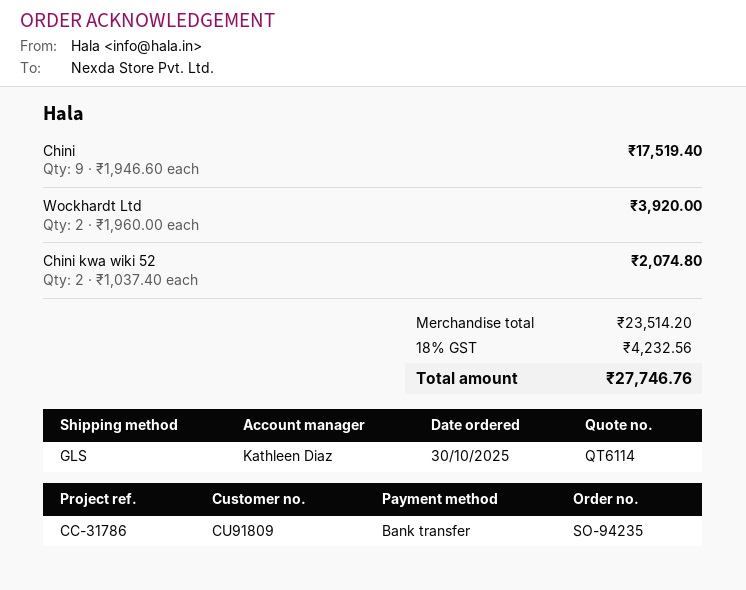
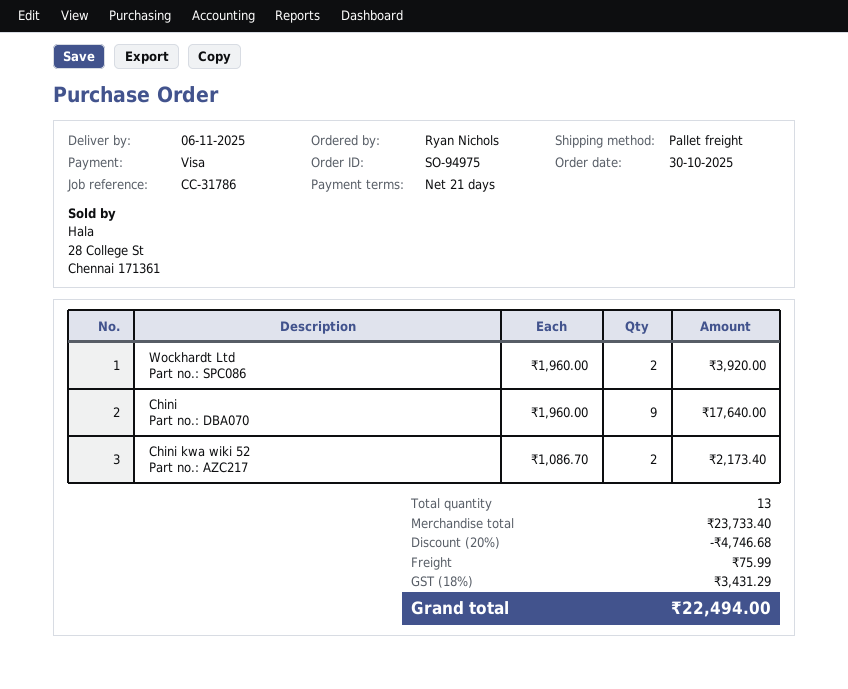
order number: SO-94235 -> SO-94975
payment method: bank transfer -> Visa
shipping method: GLS -> pallet freight
Chini: 9 x 1946.60 = 17519.40 -> 9 x 1960.00 = 17640.00
Chini kwa wiki 52: 2 x 1037.40 = 2074.80 -> 2 x 1086.70 = 2173.40
subtotal: 23514.20 -> 23733.40
discount: none -> 20% = 4746.68
shipping: none -> 75.99
tax: 18% = 4232.56 -> 18% = 3431.29
total: 27746.76 -> 22494.00

